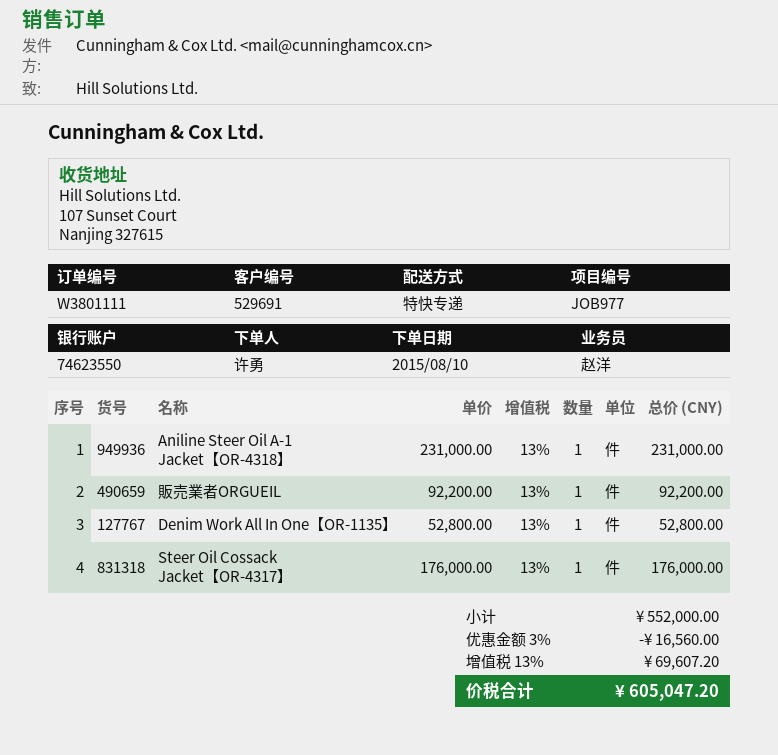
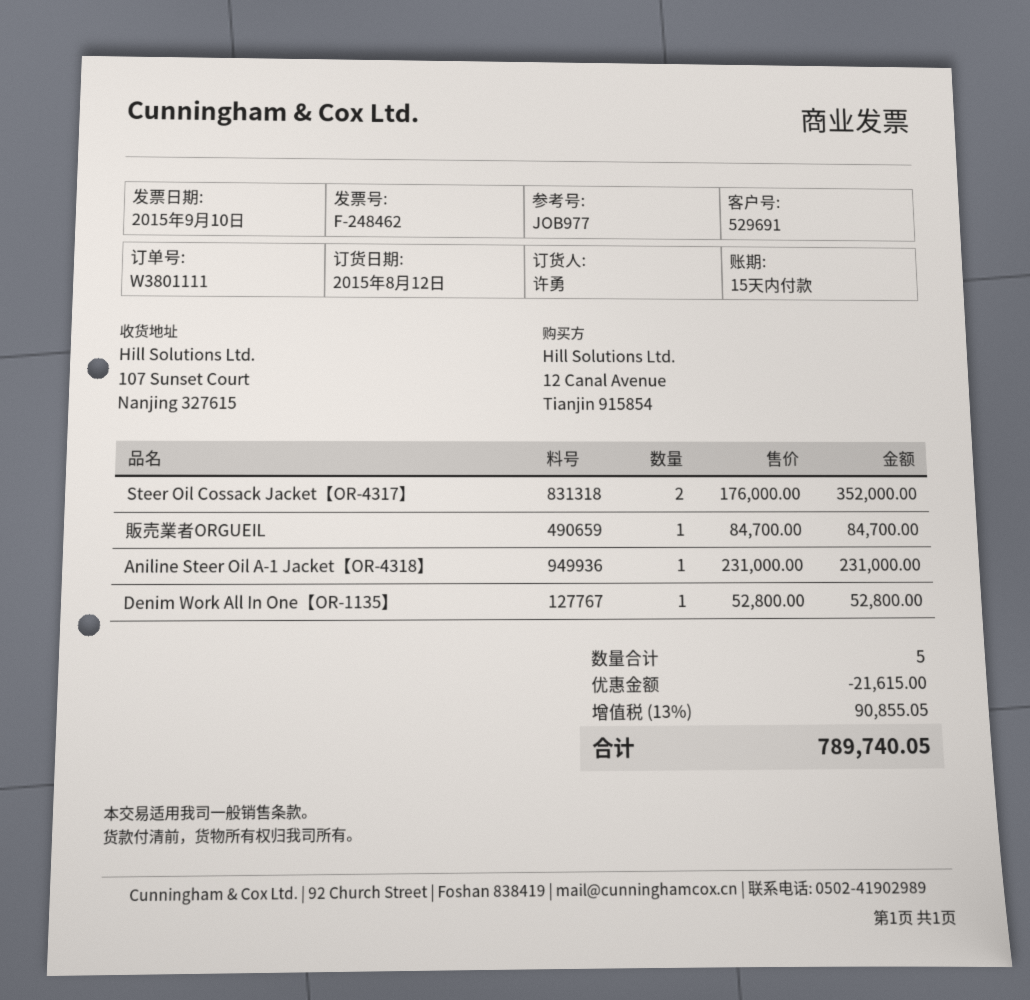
order date: 2015-08-10 -> 2015-08-12
販売業者ORGUEIL: 1 x 92200.00 = 92200.00 -> 1 x 84700.00 = 84700.00
Steer Oil Cossack Jacket【OR-4317】: 1 x 176000.00 = 176000.00 -> 2 x 176000.00 = 352000.00
discount: 16560.00 -> 21615.00
tax: 13% = 69607.20 -> 13% = 90855.05
total: 605047.20 -> 789740.05

